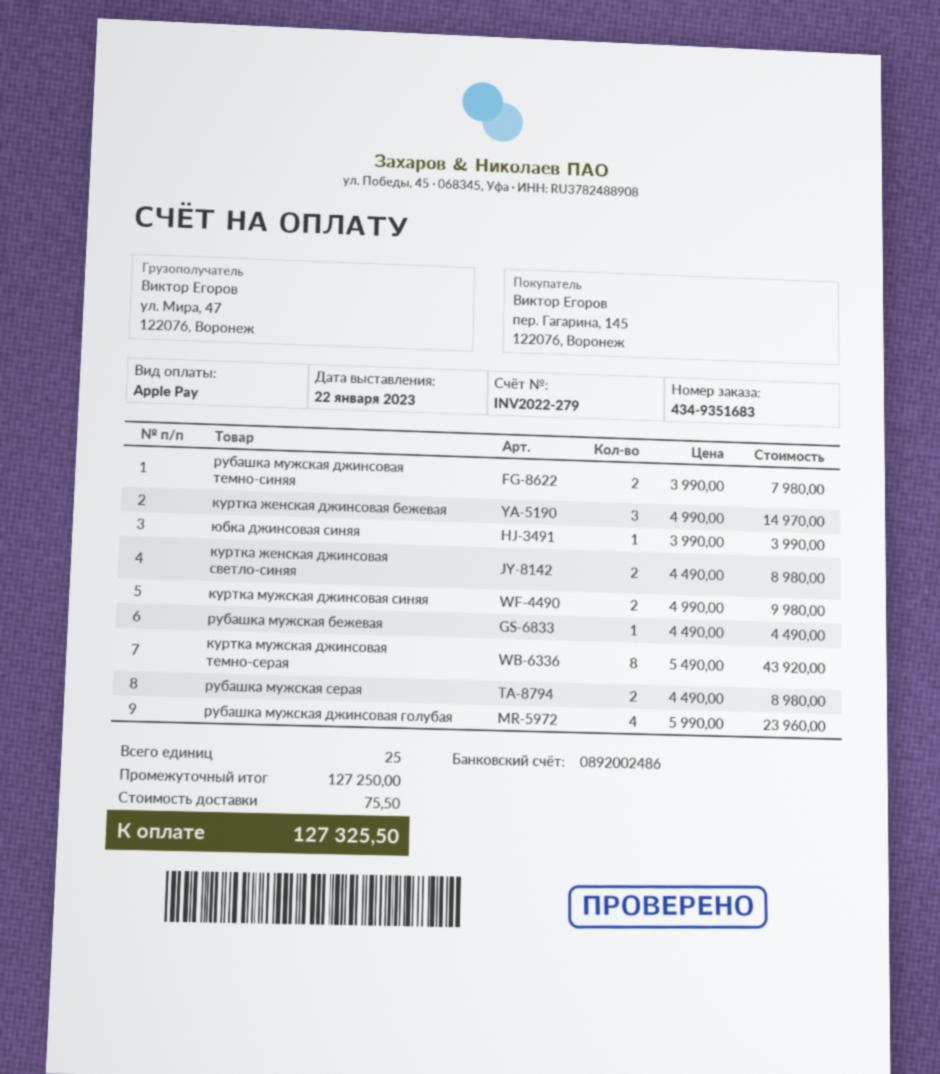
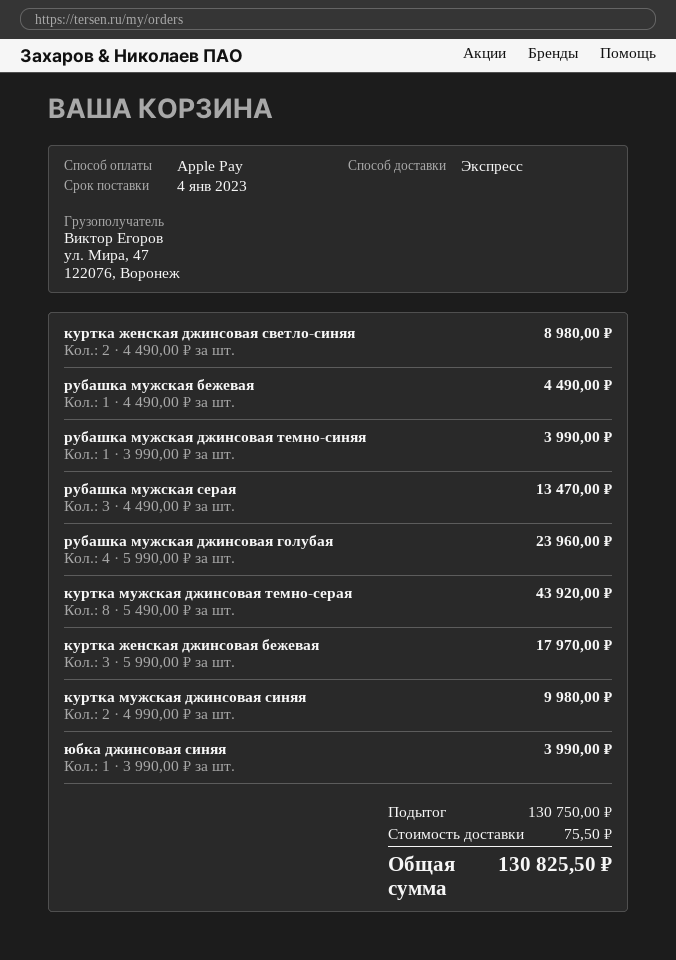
рубашка мужская джинсовая темно-синяя: 2 x 3990.00 = 7980.00 -> 1 x 3990.00 = 3990.00
куртка женская джинсовая бежевая: 3 x 4990.00 = 14970.00 -> 3 x 5990.00 = 17970.00
рубашка мужская серая: 2 x 4490.00 = 8980.00 -> 3 x 4490.00 = 13470.00
subtotal: 127250.00 -> 130750.00
total: 127325.50 -> 130825.50

